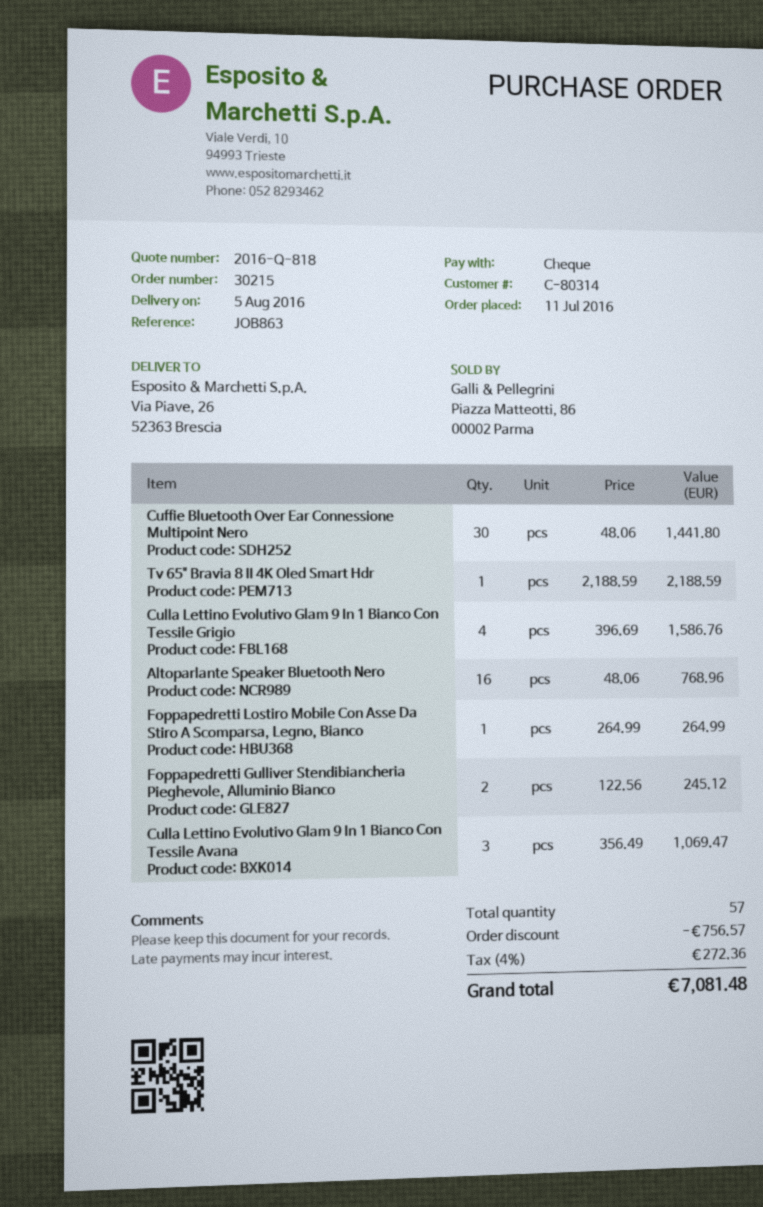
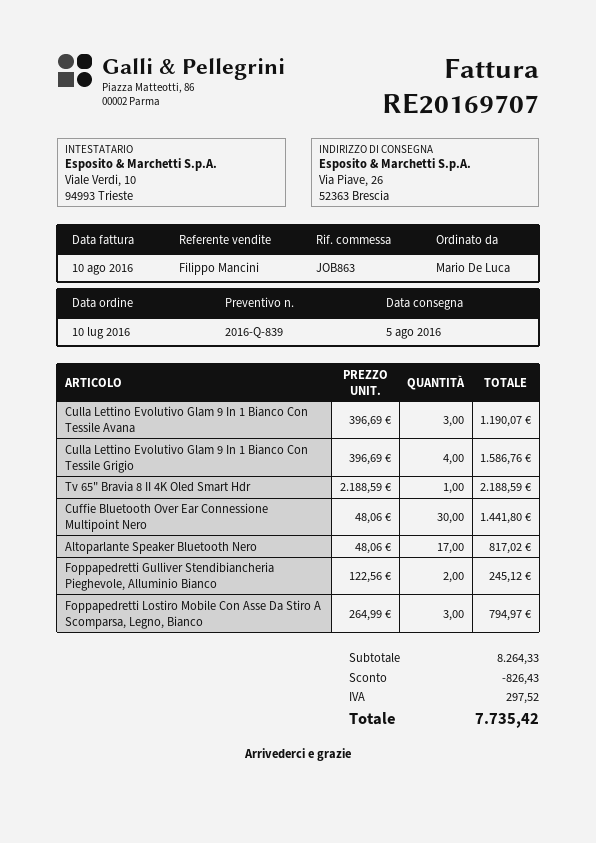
quote number: 2016-Q-818 -> 2016-Q-839
order date: 2016-07-11 -> 2016-07-10
Altoparlante Speaker Bluetooth Nero: 16 x 48.06 = 768.96 -> 17 x 48.06 = 817.02
Foppapedretti Lostiro Mobile Con Asse Da Stiro A Scomparsa, Legno, Bianco: 1 x 264.99 = 264.99 -> 3 x 264.99 = 794.97
Culla Lettino Evolutivo Glam 9 In 1 Bianco Con Tessile Avana: 3 x 356.49 = 1069.47 -> 3 x 396.69 = 1190.07
discount: 756.57 -> 826.43
tax: 272.36 -> 297.52
total: 7081.48 -> 7735.42

